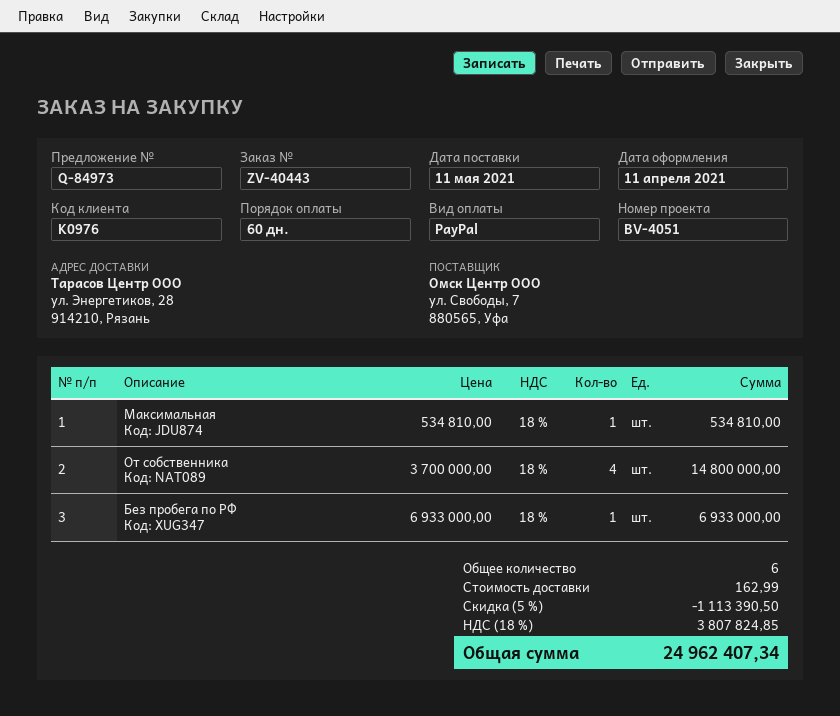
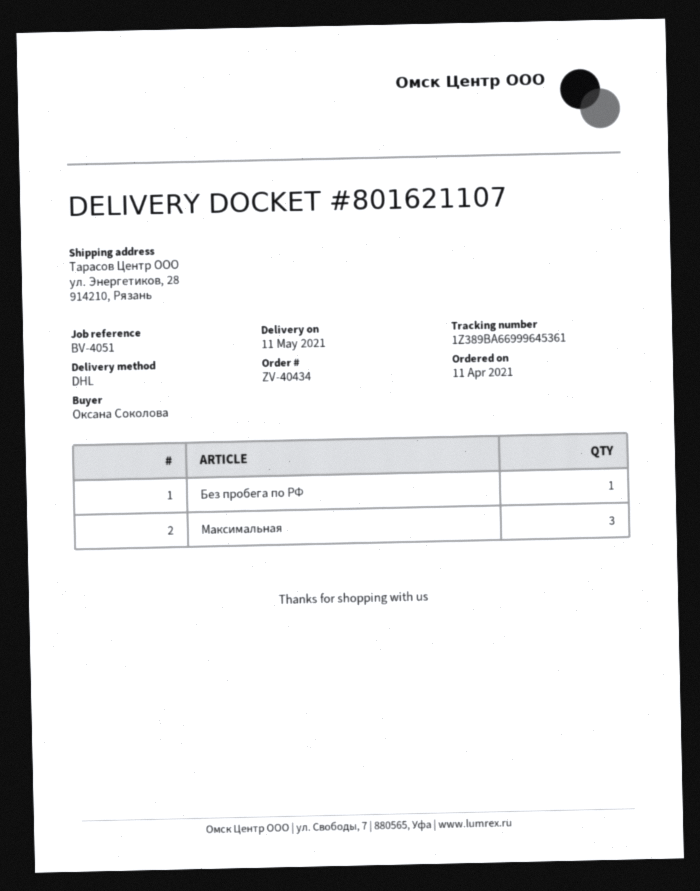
order number: ZV-40443 -> ZV-40434
Максимальная: 1 -> 3
От собственника: 4 -> none

